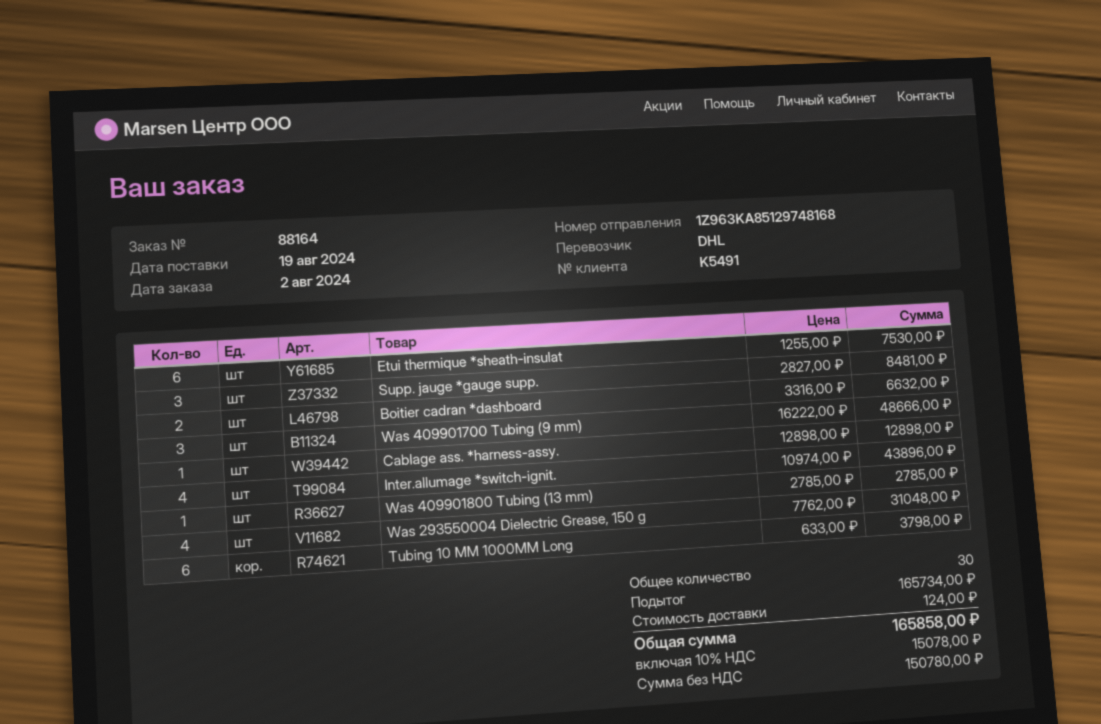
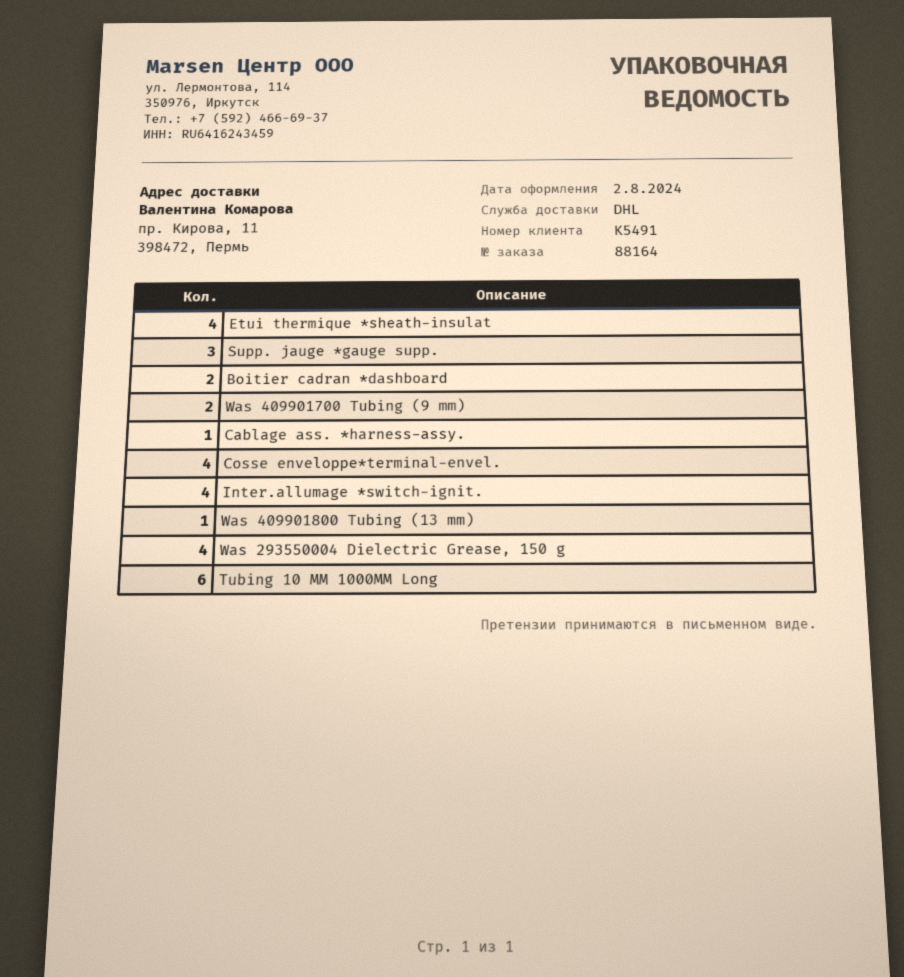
Etui thermique *sheath-insulat: 6 -> 4
Was 409901700 Tubing (9 mm): 3 -> 2
Cosse enveloppe*terminal-envel.: none -> 4

